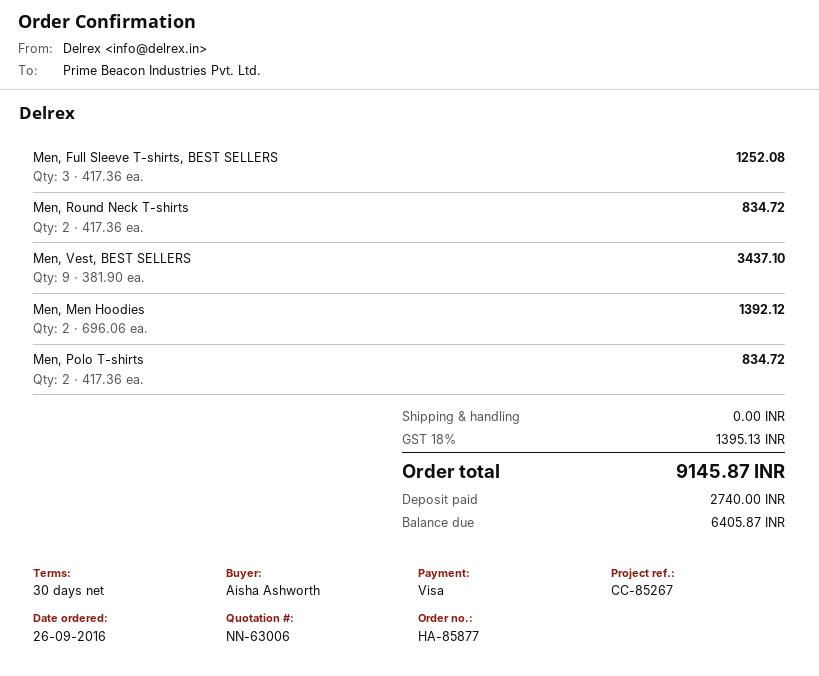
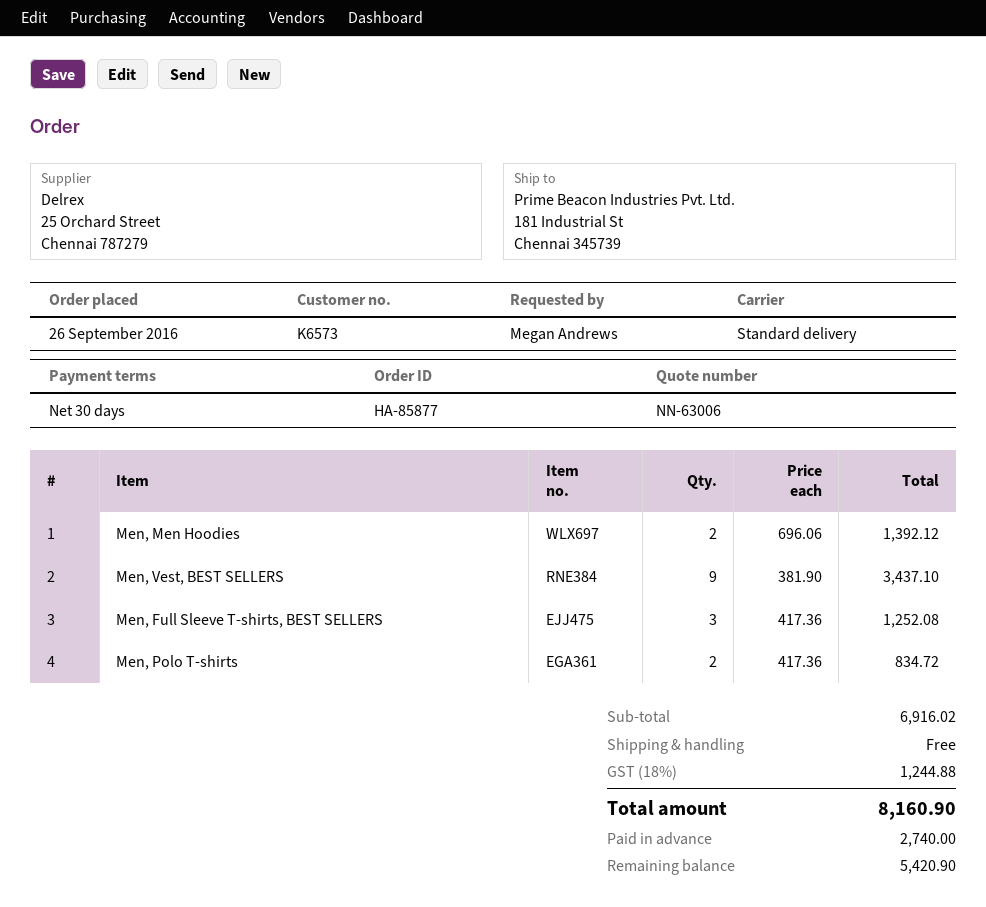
ordered by: Aisha Ashworth -> Megan Andrews
Men, Round Neck T-shirts: 2 x 417.36 = 834.72 -> none
tax: 18% = 1395.13 -> 18% = 1244.88
total: 9145.87 -> 8160.90
balance: 6405.87 -> 5420.90

